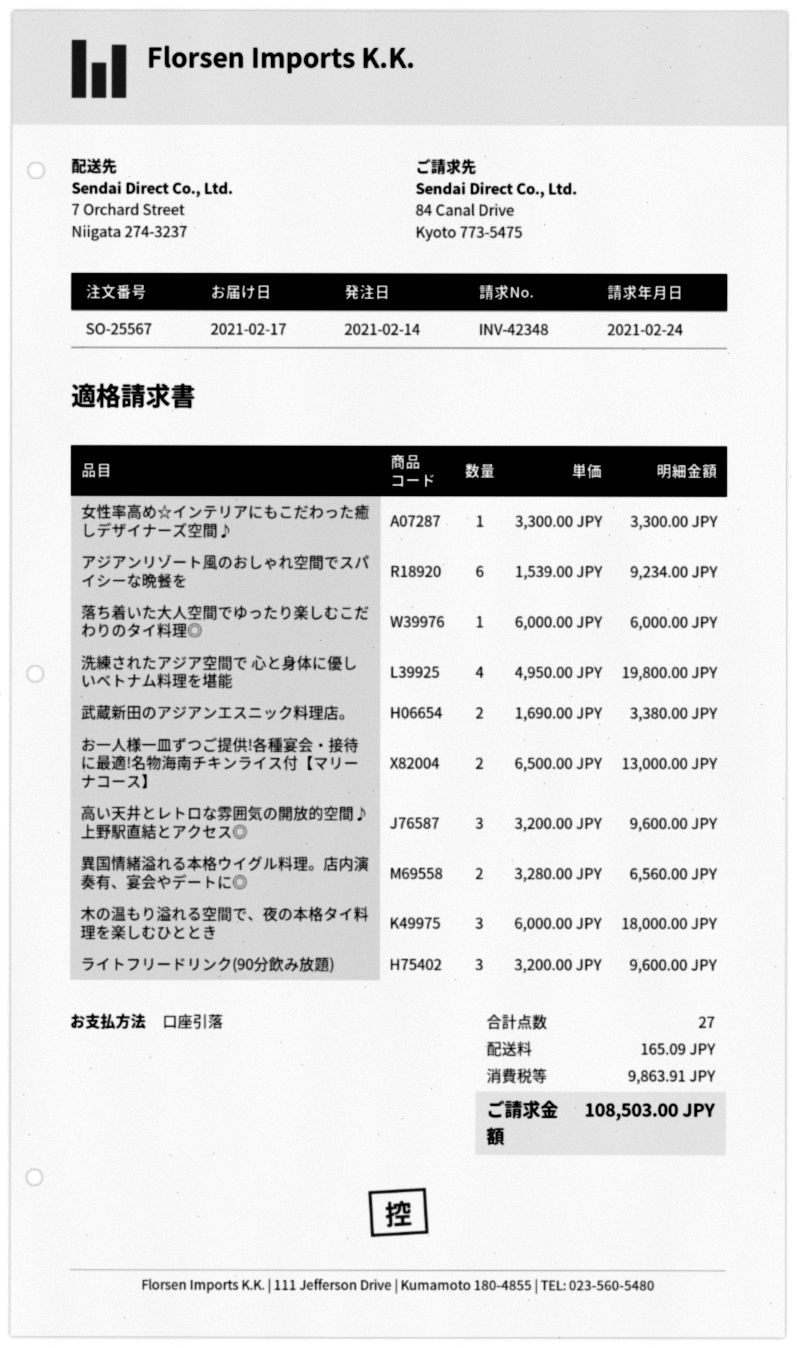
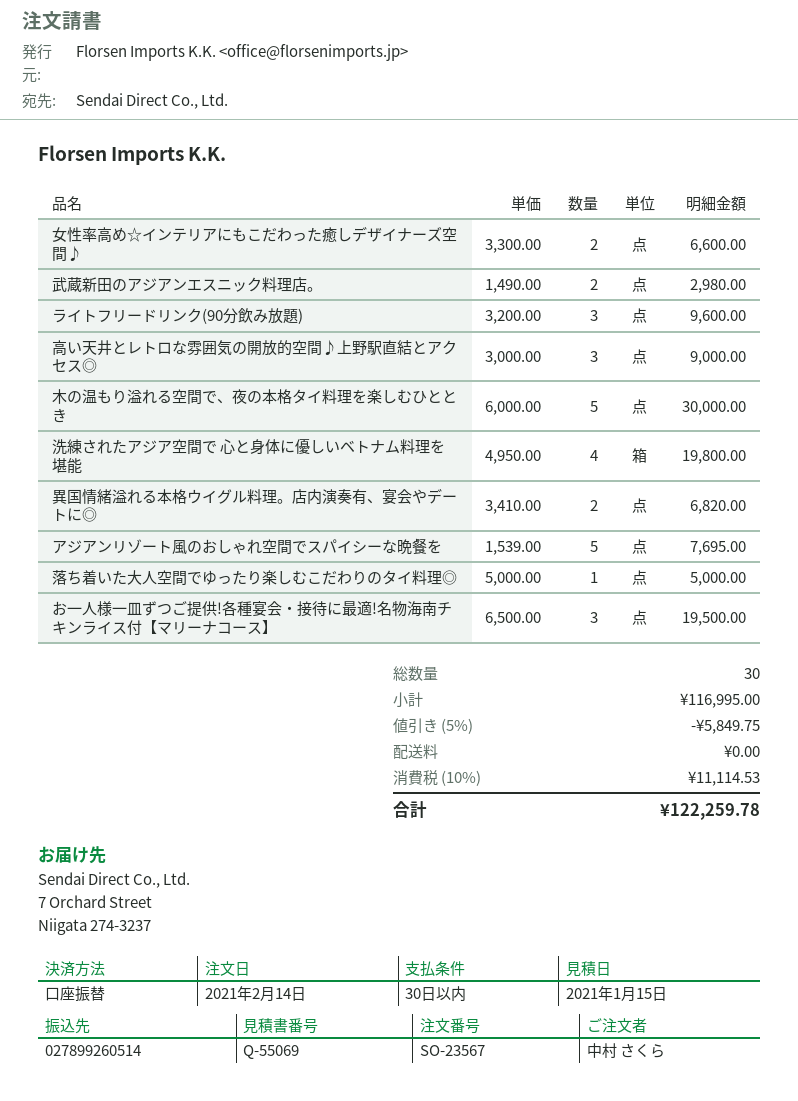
order number: SO-25567 -> SO-23567
女性率高め☆インテリアにもこだわった癒しデザイナーズ空間♪: 1 x 3300.00 = 3300.00 -> 2 x 3300.00 = 6600.00
アジアンリゾート風のおしゃれ空間でスパイシーな晩餐を: 6 x 1539.00 = 9234.00 -> 5 x 1539.00 = 7695.00
落ち着いた大人空間でゆったり楽しむこだわりのタイ料理◎: 1 x 6000.00 = 6000.00 -> 1 x 5000.00 = 5000.00
武蔵新田のアジアンエスニック料理店。: 2 x 1690.00 = 3380.00 -> 2 x 1490.00 = 2980.00
お一人様一皿ずつご提供!各種宴会・接待に最適!名物海南チキンライス付【マリーナコース】: 2 x 6500.00 = 13000.00 -> 3 x 6500.00 = 19500.00
高い天井とレトロな雰囲気の開放的空間♪上野駅直結とアクセス◎: 3 x 3200.00 = 9600.00 -> 3 x 3000.00 = 9000.00
異国情緒溢れる本格ウイグル料理。店内演奏有、宴会やデートに◎: 2 x 3280.00 = 6560.00 -> 2 x 3410.00 = 6820.00
木の温もり溢れる空間で、夜の本格タイ料理を楽しむひととき: 3 x 6000.00 = 18000.00 -> 5 x 6000.00 = 30000.00
total quantity: 27 -> 30
discount: none -> 5% = 5849.75
shipping: 165.09 -> 0.00
tax: 9863.91 -> 11114.53
total: 108503.00 -> 122259.78

